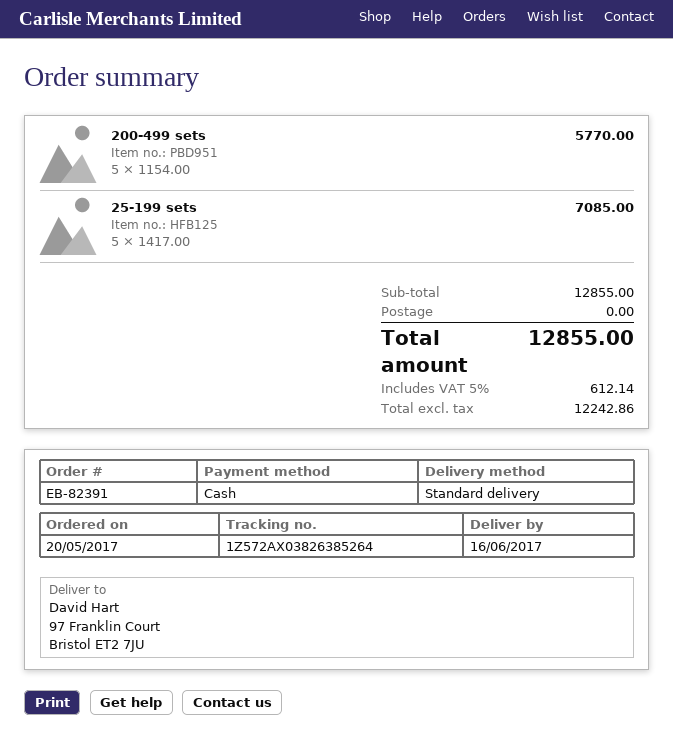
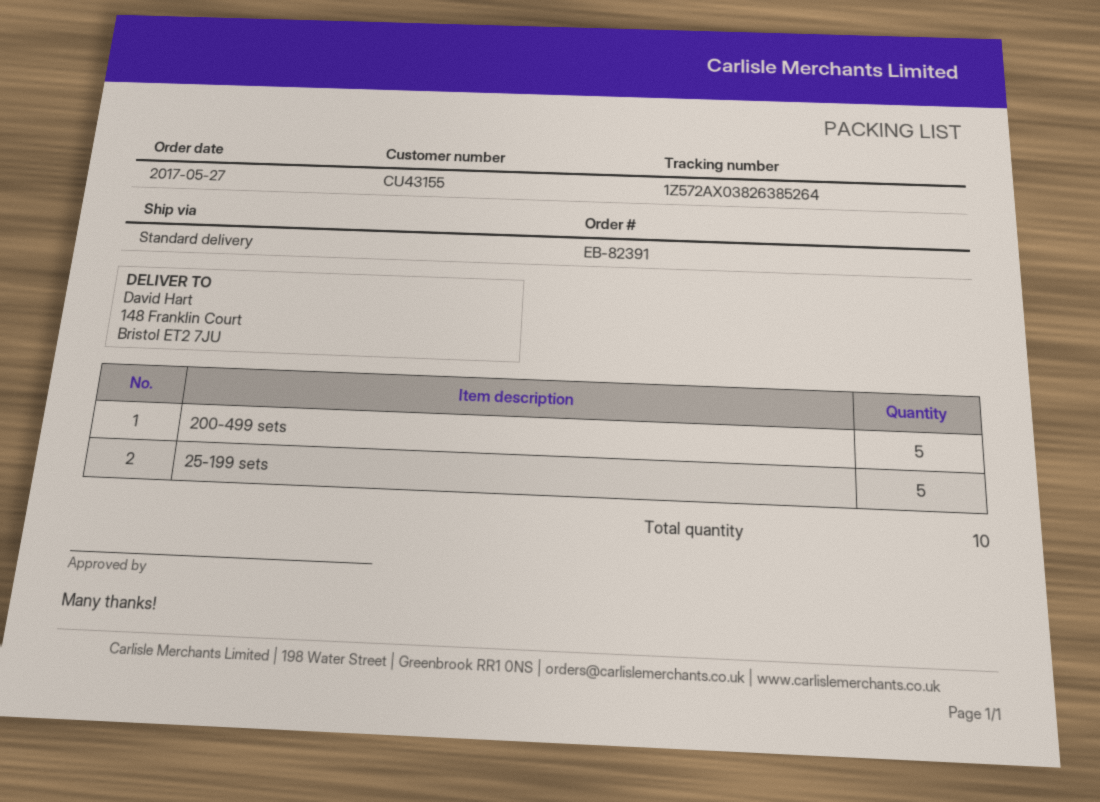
order date: 2017-05-20 -> 2017-05-27
ship to: 97 Franklin Court, Bristol ET2 7JU -> 148 Franklin Court, Bristol ET2 7JU

